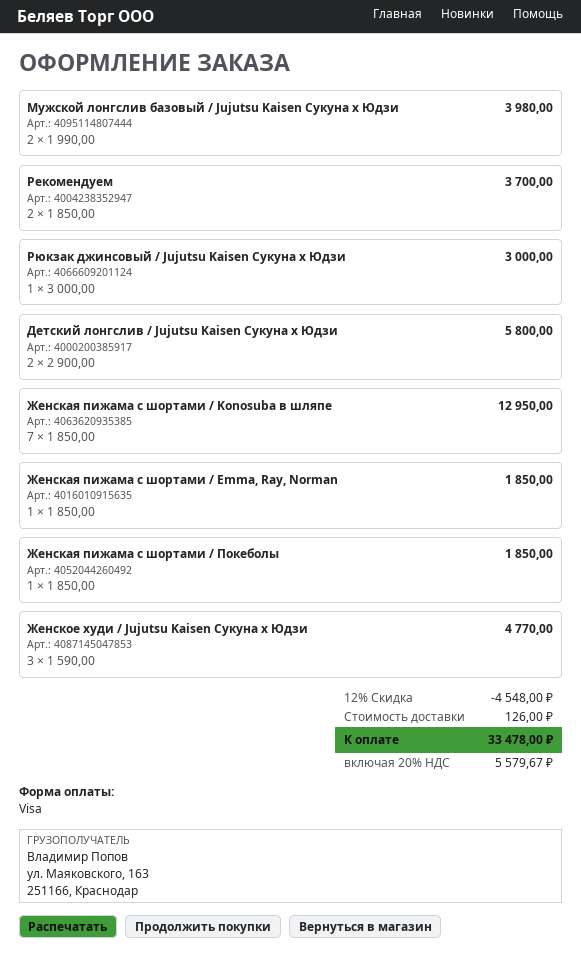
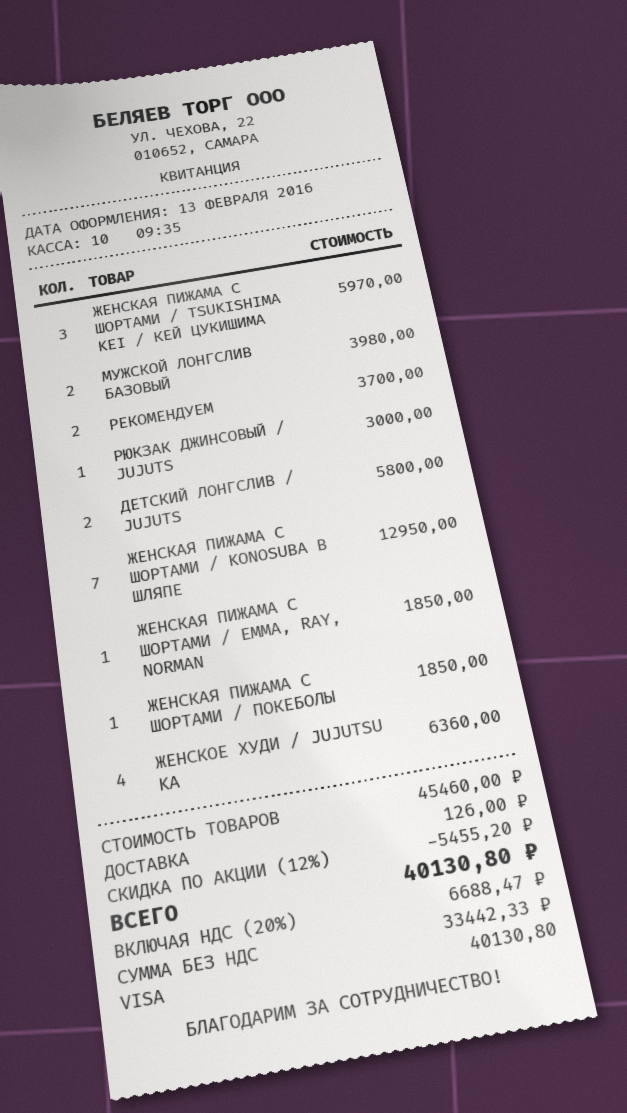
Женское худи / Jujutsu Kaisen Сукуна х Юдзи: 3 for 4770.00 -> 4 for 6360.00
ЖЕНСКАЯ ПИЖАМА С ШОРТАМИ / TSUKISHIMA KEI / КЕЙ ЦУКИШИМА: none -> 3 for 5970.00
discount: 12% = 4548.00 -> 12% = 5455.20
tax: 20% = 5579.67 -> 20% = 6688.47
total: 33478.00 -> 40130.80

